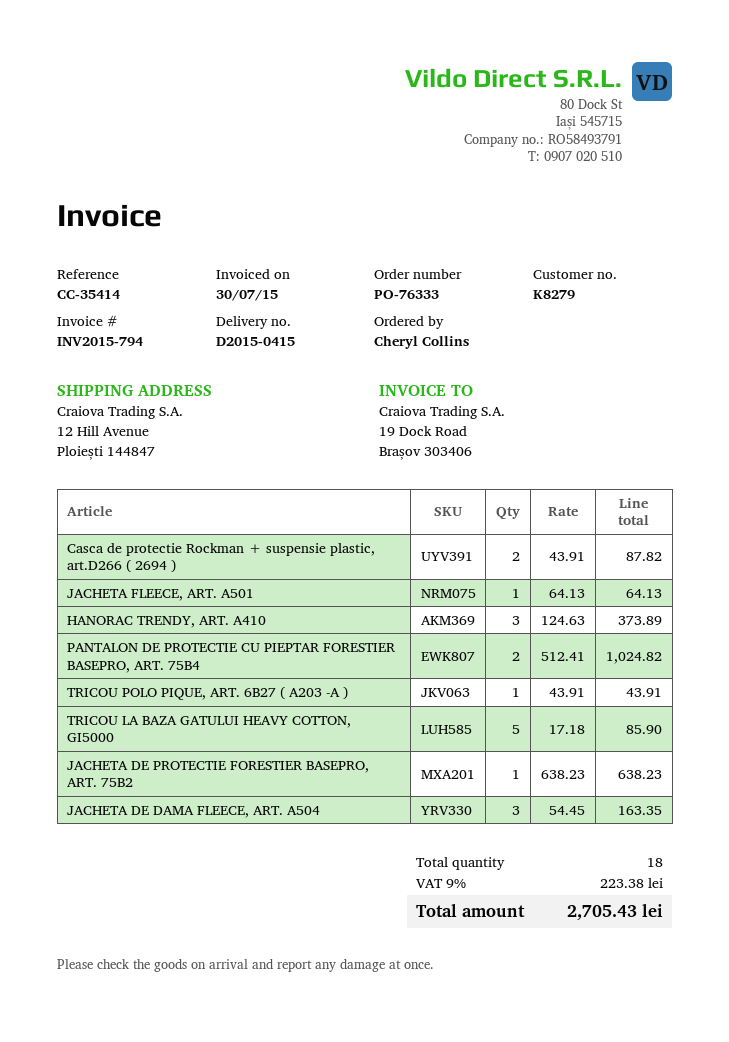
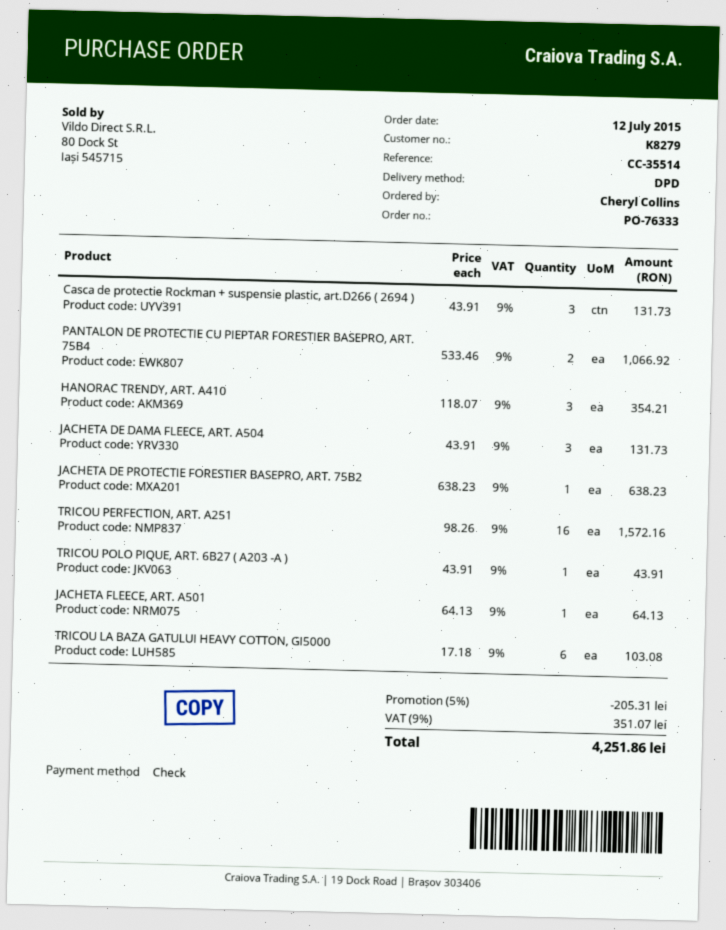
reference: CC-35414 -> CC-35514
Casca de protectie Rockman + suspensie plastic, art.D266 ( 2694 ): 2 x 43.91 = 87.82 -> 3 x 43.91 = 131.73
HANORAC TRENDY, ART. A410: 3 x 124.63 = 373.89 -> 3 x 118.07 = 354.21
PANTALON DE PROTECTIE CU PIEPTAR FORESTIER BASEPRO, ART. 75B4: 2 x 512.41 = 1024.82 -> 2 x 533.46 = 1066.92
TRICOU LA BAZA GATULUI HEAVY COTTON, GI5000: 5 x 17.18 = 85.90 -> 6 x 17.18 = 103.08
JACHETA DE DAMA FLEECE, ART. A504: 3 x 54.45 = 163.35 -> 3 x 43.91 = 131.73
TRICOU PERFECTION, ART. A251: none -> 16 x 98.26 = 1572.16
discount: none -> 5% = 205.31
tax: 9% = 223.38 -> 9% = 351.07
total: 2705.43 -> 4251.86

